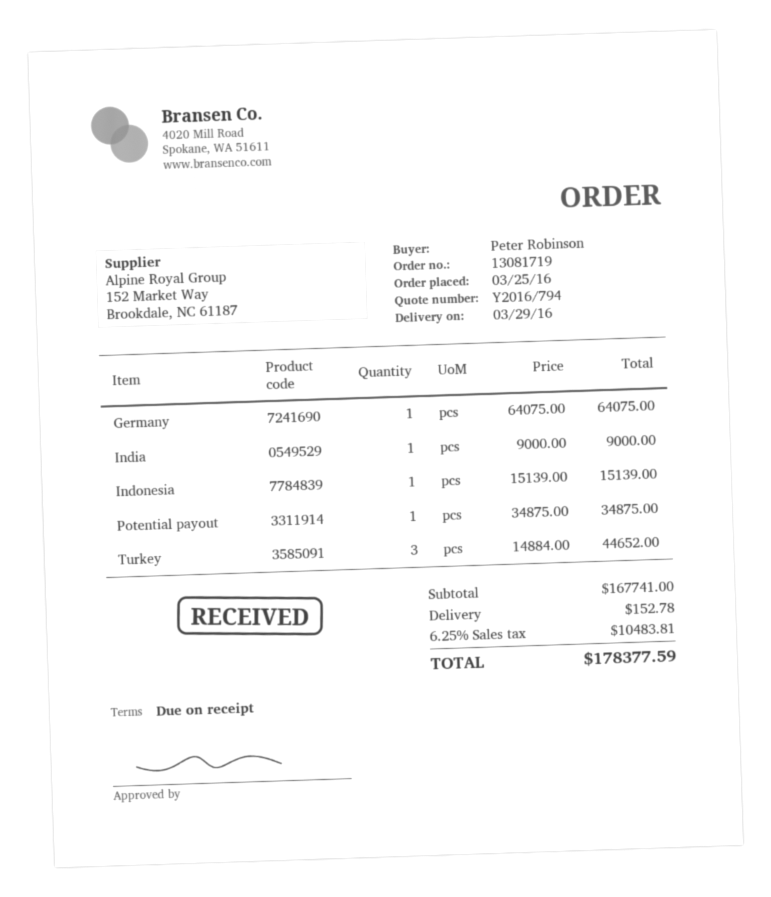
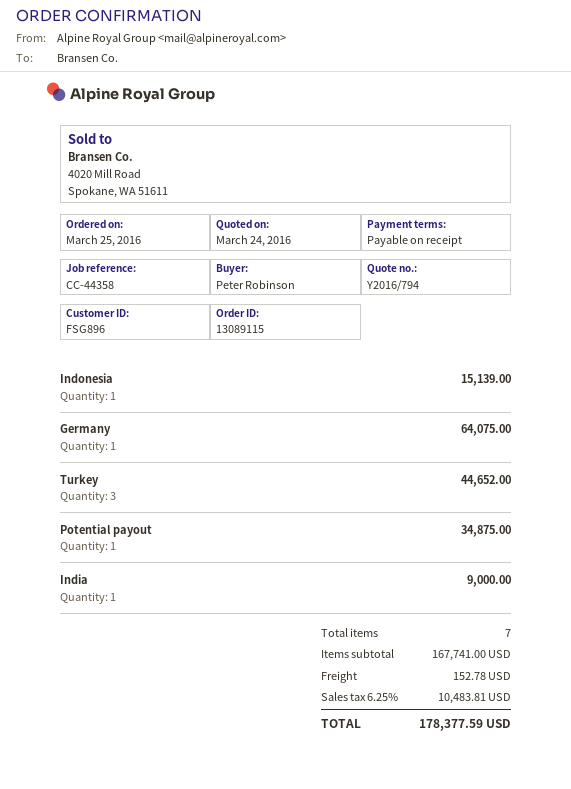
order number: 13081719 -> 13089115

